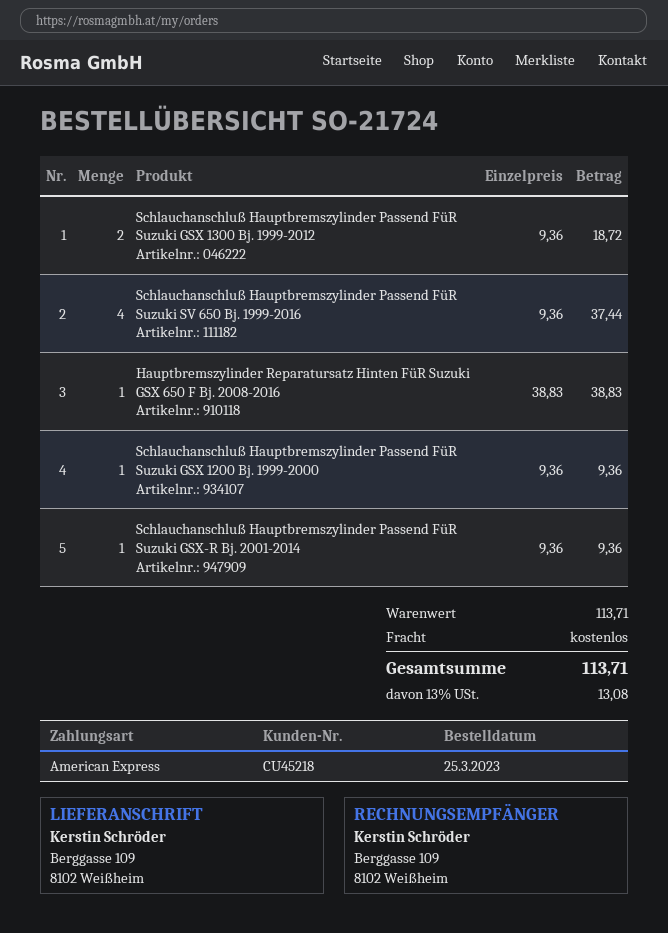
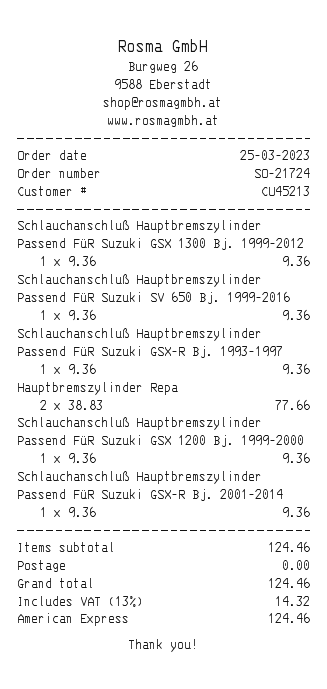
customer number: CU45218 -> CU45213
Schlauchanschluß Hauptbremszylinder Passend FüR Suzuki GSX 1300 Bj. 1999-2012: 2 x 9.36 = 18.72 -> 1 x 9.36 = 9.36
Schlauchanschluß Hauptbremszylinder Passend FüR Suzuki SV 650 Bj. 1999-2016: 4 x 9.36 = 37.44 -> 1 x 9.36 = 9.36
Hauptbremszylinder Reparatursatz Hinten FüR Suzuki GSX 650 F Bj. 2008-2016: 1 x 38.83 = 38.83 -> 2 x 38.83 = 77.66
Schlauchanschluß Hauptbremszylinder Passend FüR Suzuki GSX-R Bj. 1993-1997: none -> 1 x 9.36 = 9.36
subtotal: 113.71 -> 124.46
tax: 13% = 13.08 -> 13% = 14.32
total: 113.71 -> 124.46

